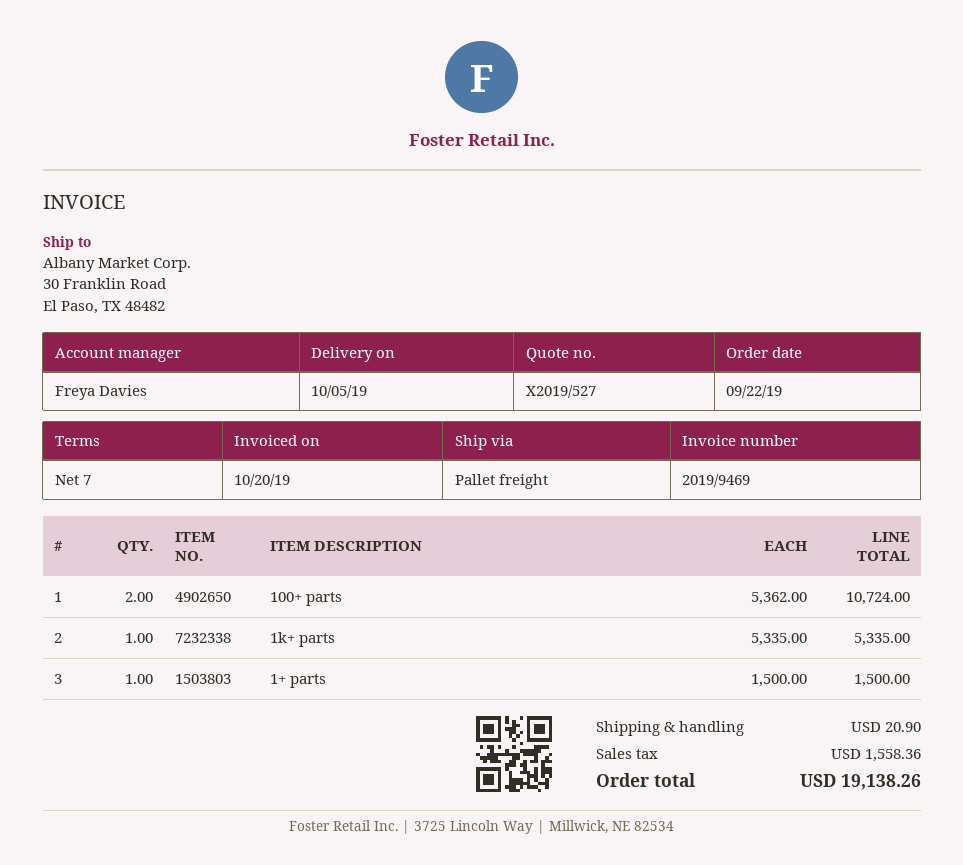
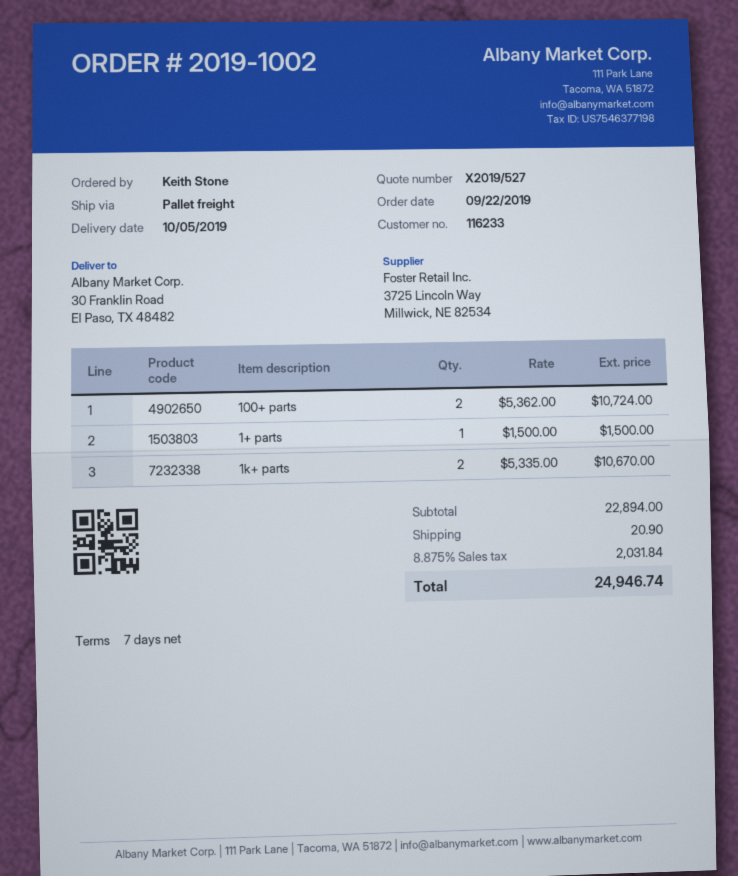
1k+ parts: 1 x 5335.00 = 5335.00 -> 2 x 5335.00 = 10670.00
tax: 1558.36 -> 2031.84
total: 19138.26 -> 24946.74

